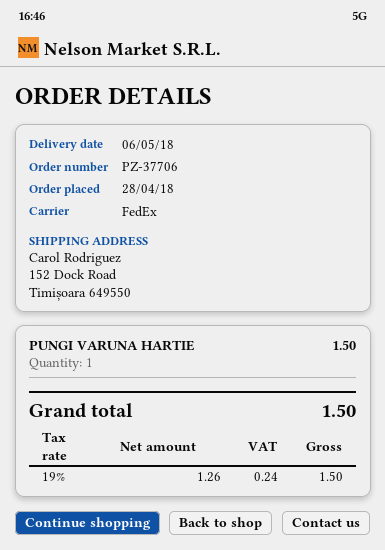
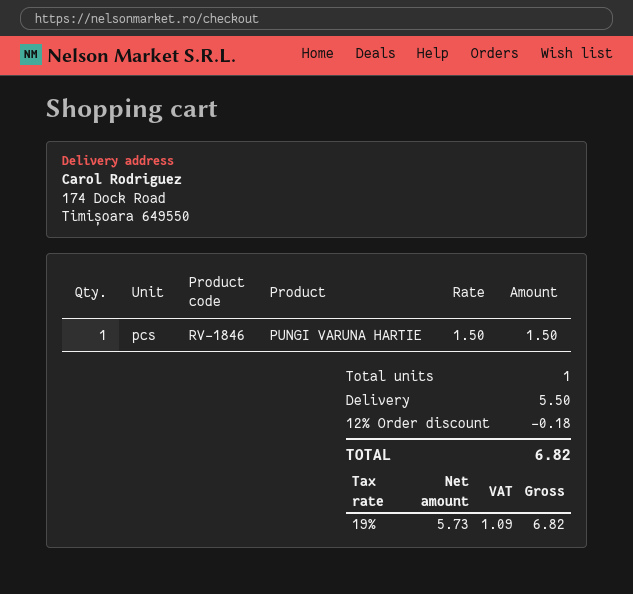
ship to: 152 Dock Road, Timișoara 649550 -> 174 Dock Road, Timișoara 649550
discount: none -> 12% = 0.18
shipping: none -> 5.50
net: 1.26 -> 5.73
tax: 19% = 0.24 -> 19% = 1.09
total: 1.50 -> 6.82

